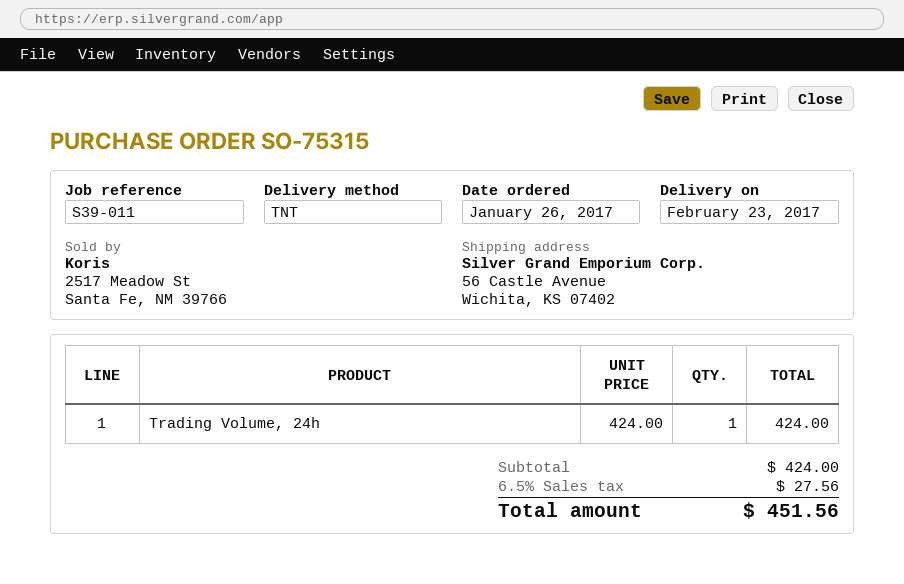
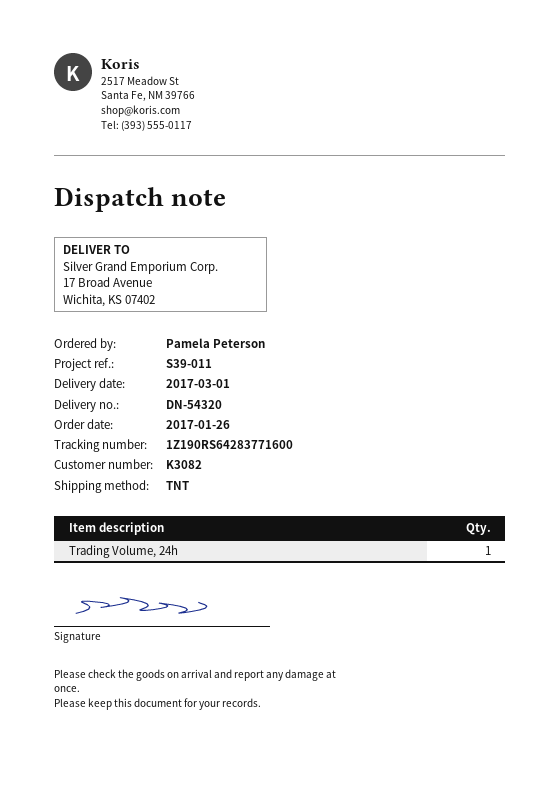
delivery date: 2017-02-23 -> 2017-03-01
ship to: 56 Castle Avenue, Wichita, KS 07402 -> 17 Broad Avenue, Wichita, KS 07402

